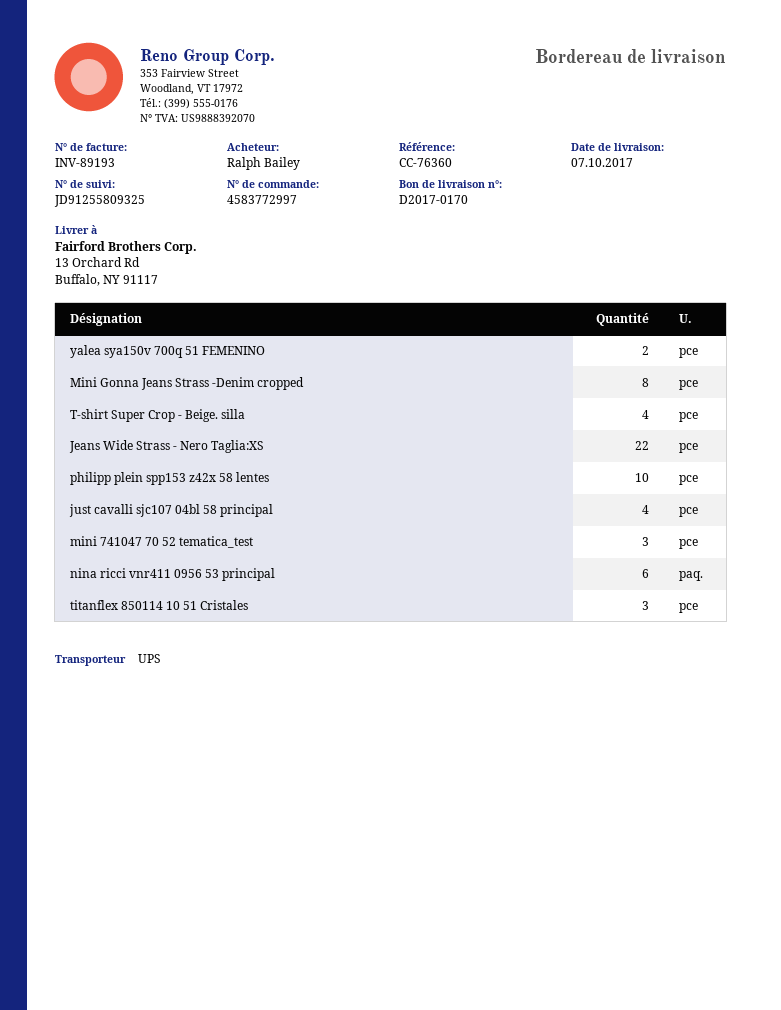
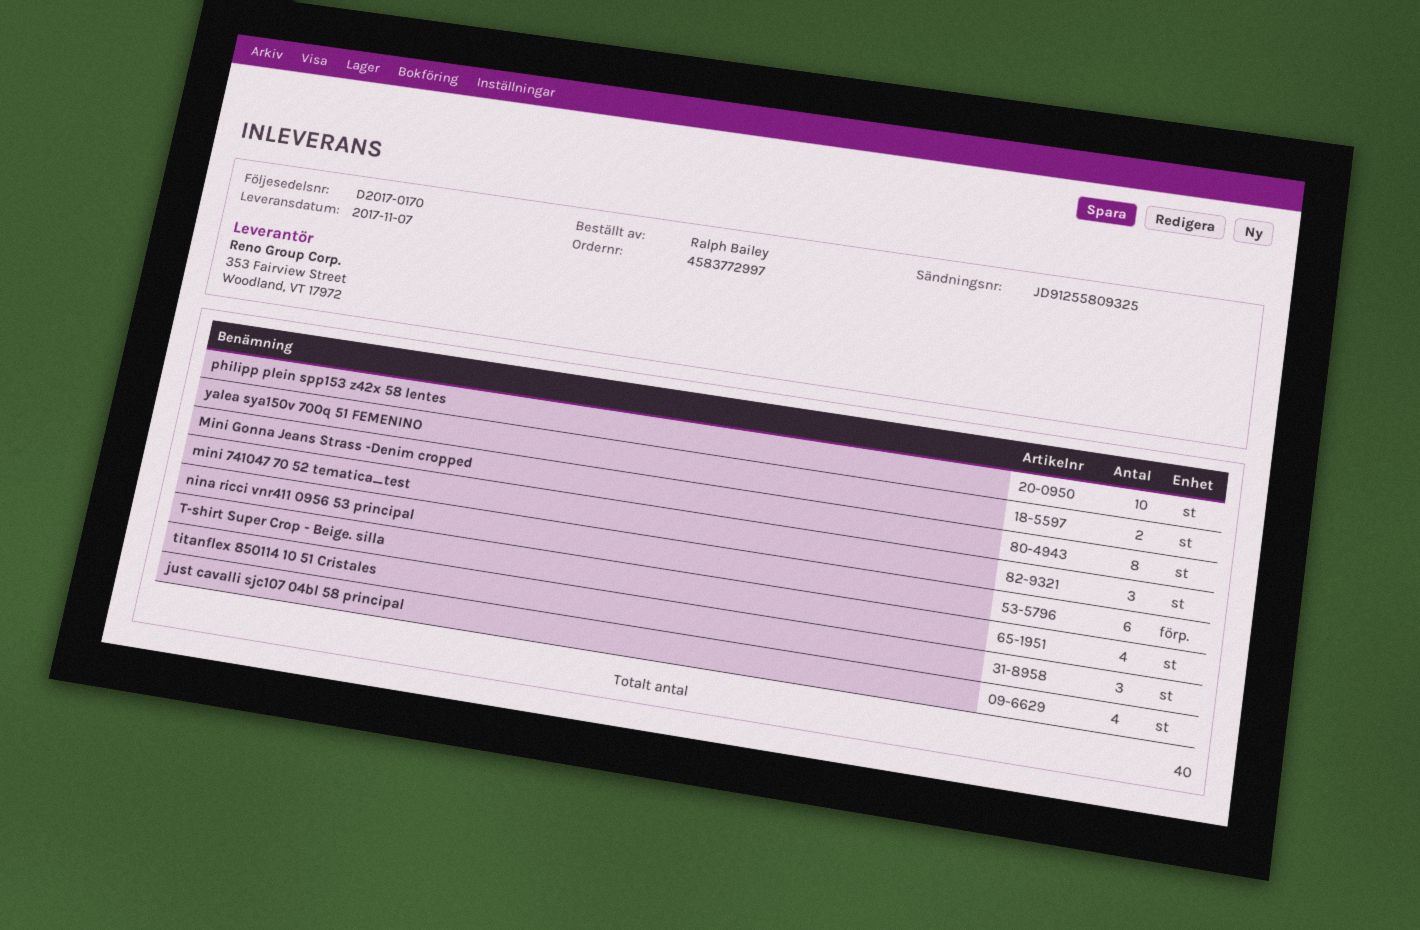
delivery date: 2017-10-07 -> 2017-11-07
Jeans Wide Strass - Nero Taglia:XS: 22 -> none

